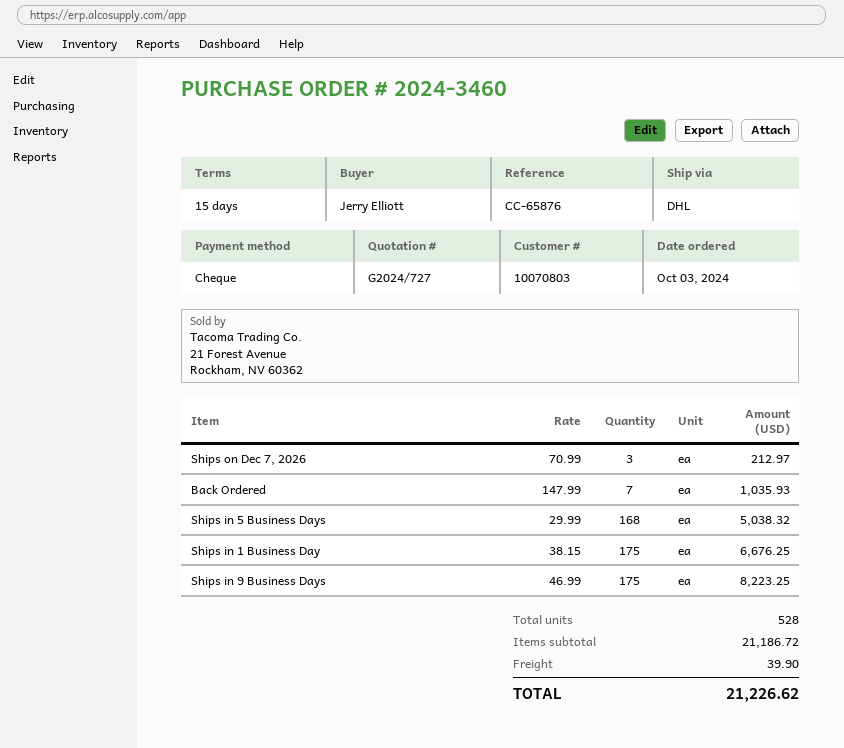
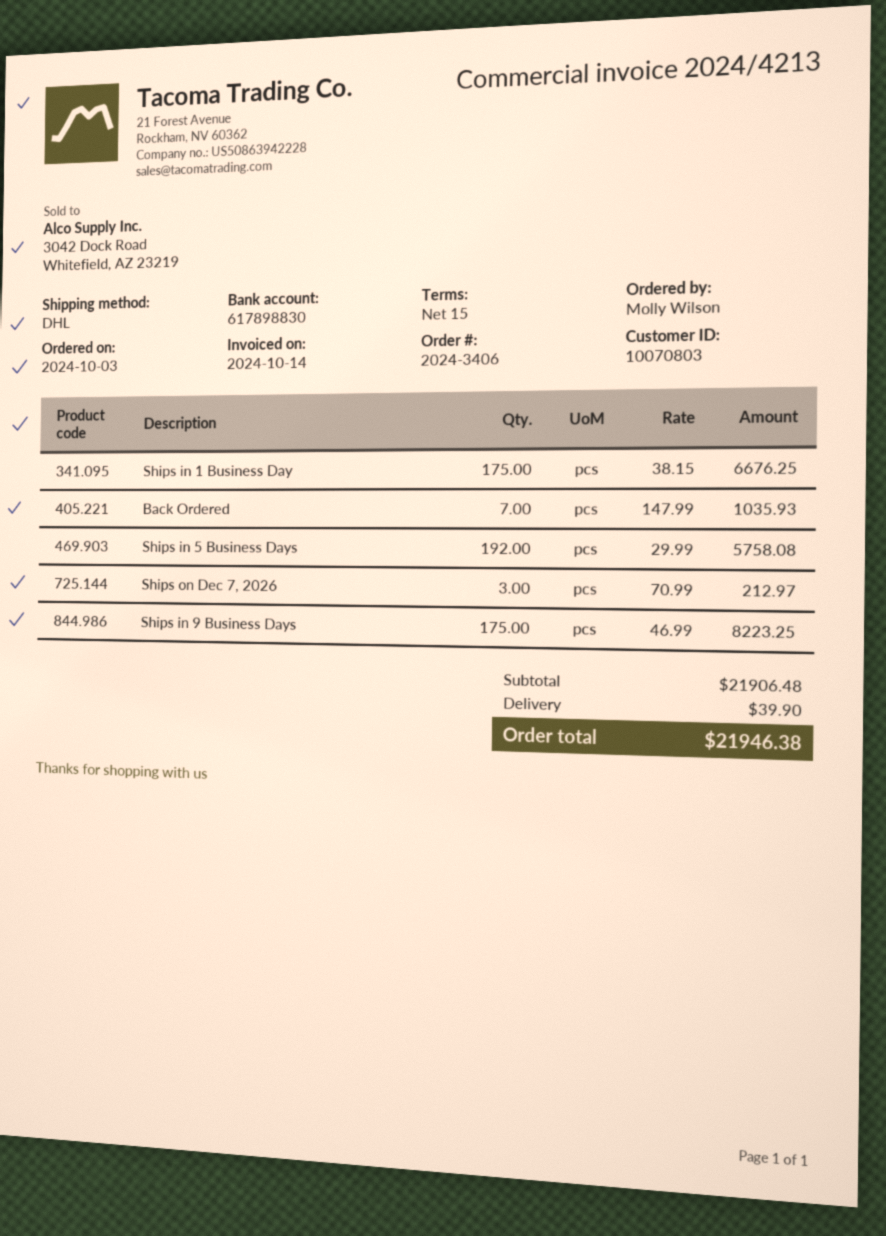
order number: 2024-3460 -> 2024-3406
ordered by: Jerry Elliott -> Molly Wilson
Ships in 5 Business Days: 168 x 29.99 = 5038.32 -> 192 x 29.99 = 5758.08
subtotal: 21186.72 -> 21906.48
total: 21226.62 -> 21946.38

